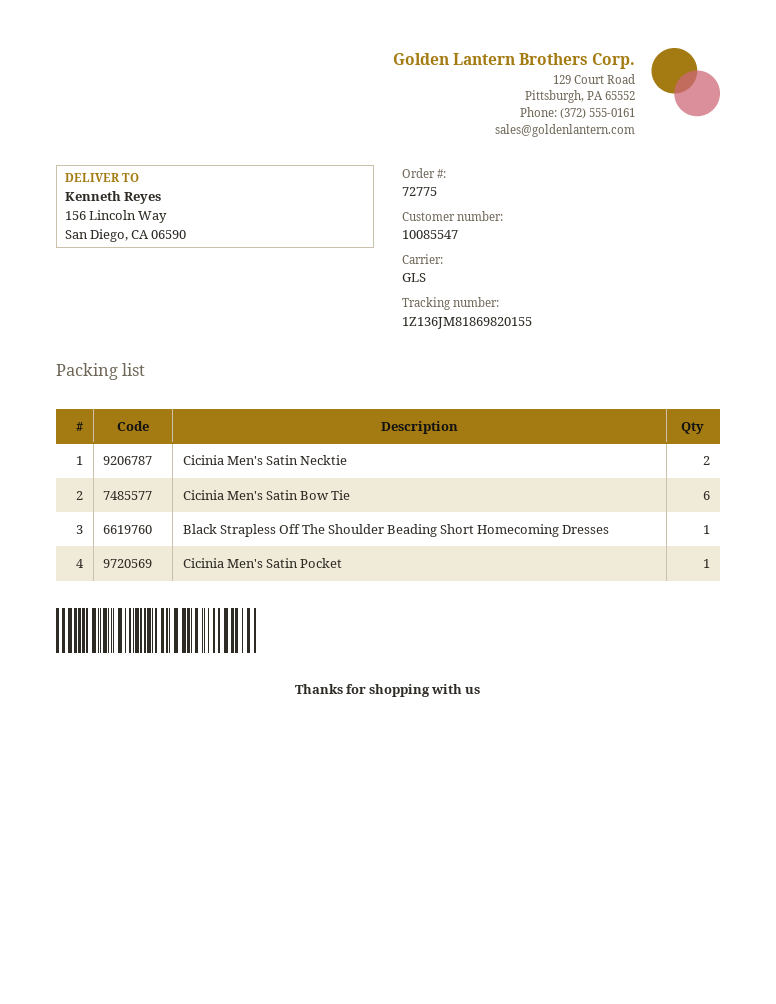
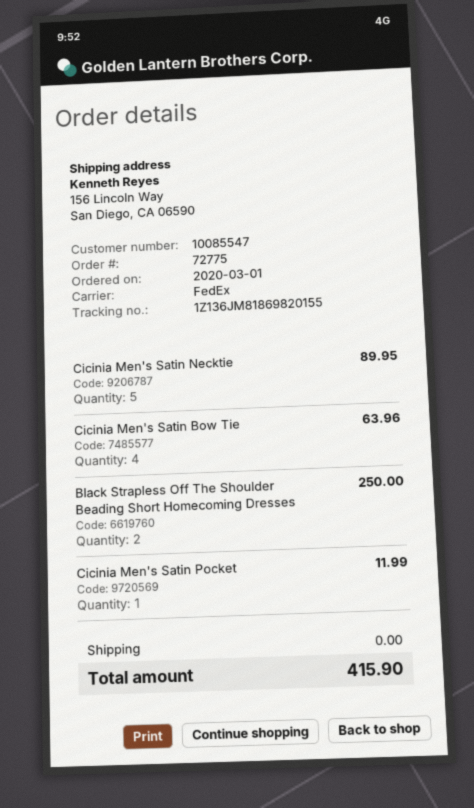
shipping method: GLS -> FedEx
Cicinia Men's Satin Necktie: 2 -> 5
Cicinia Men's Satin Bow Tie: 6 -> 4
Black Strapless Off The Shoulder Beading Short Homecoming Dresses: 1 -> 2

